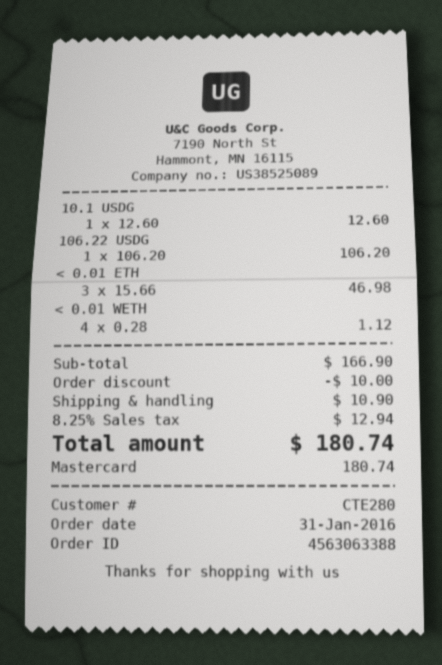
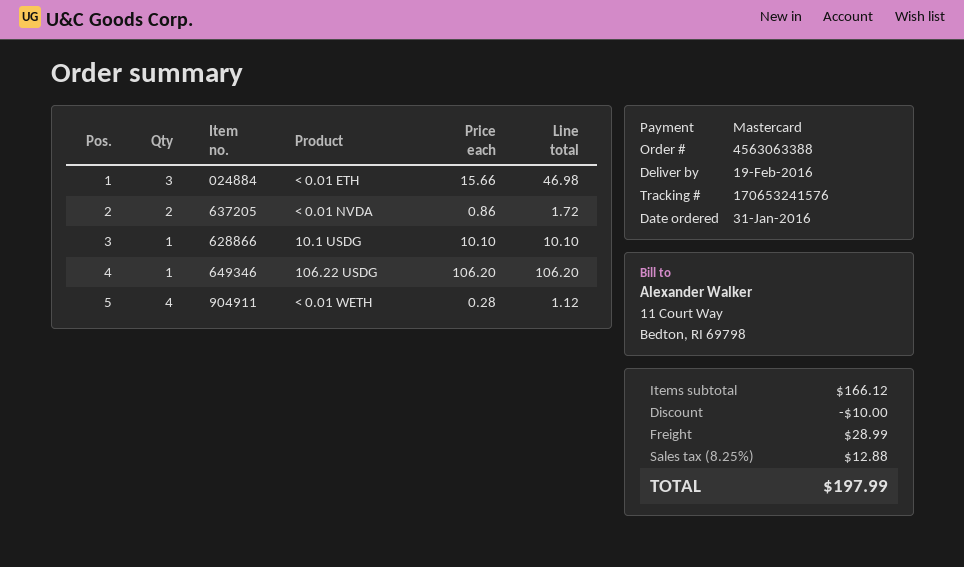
10.1 USDG: 1 x 12.60 = 12.60 -> 1 x 10.10 = 10.10
< 0.01 NVDA: none -> 2 x 0.86 = 1.72
subtotal: 166.90 -> 166.12
shipping: 10.90 -> 28.99
tax: 8.25% = 12.94 -> 8.25% = 12.88
total: 180.74 -> 197.99

